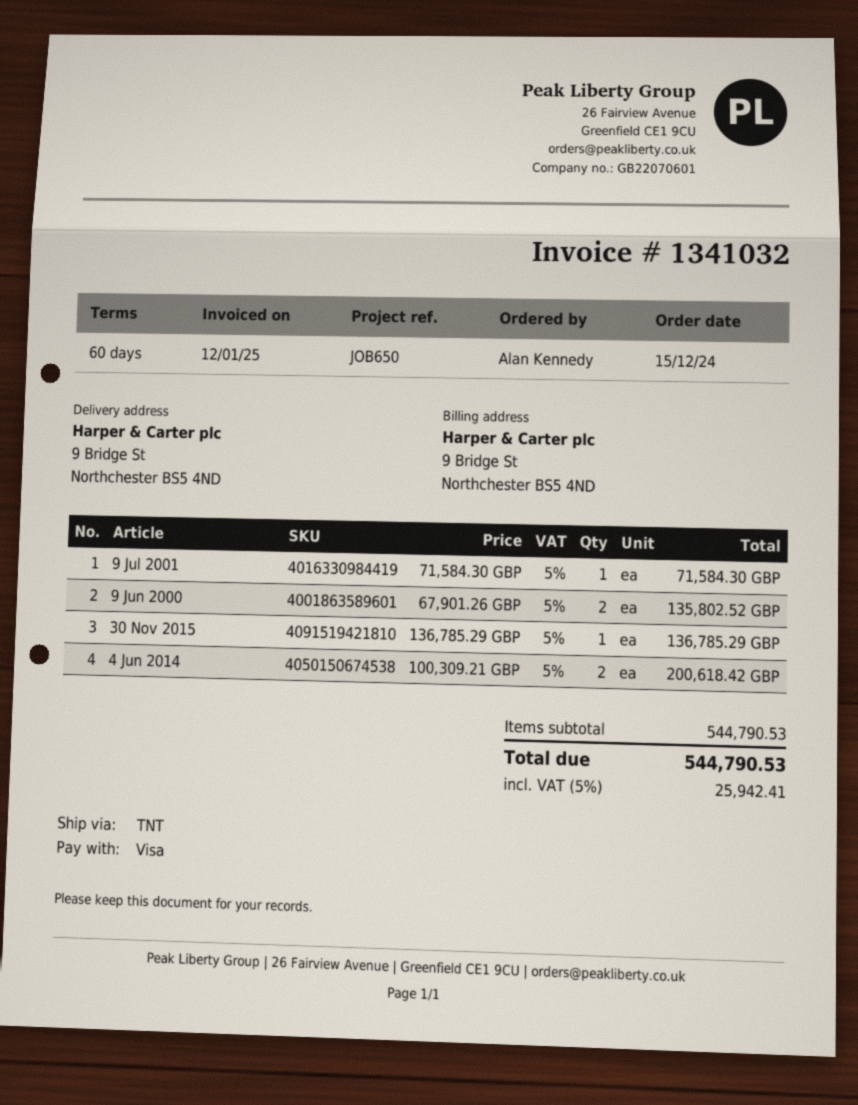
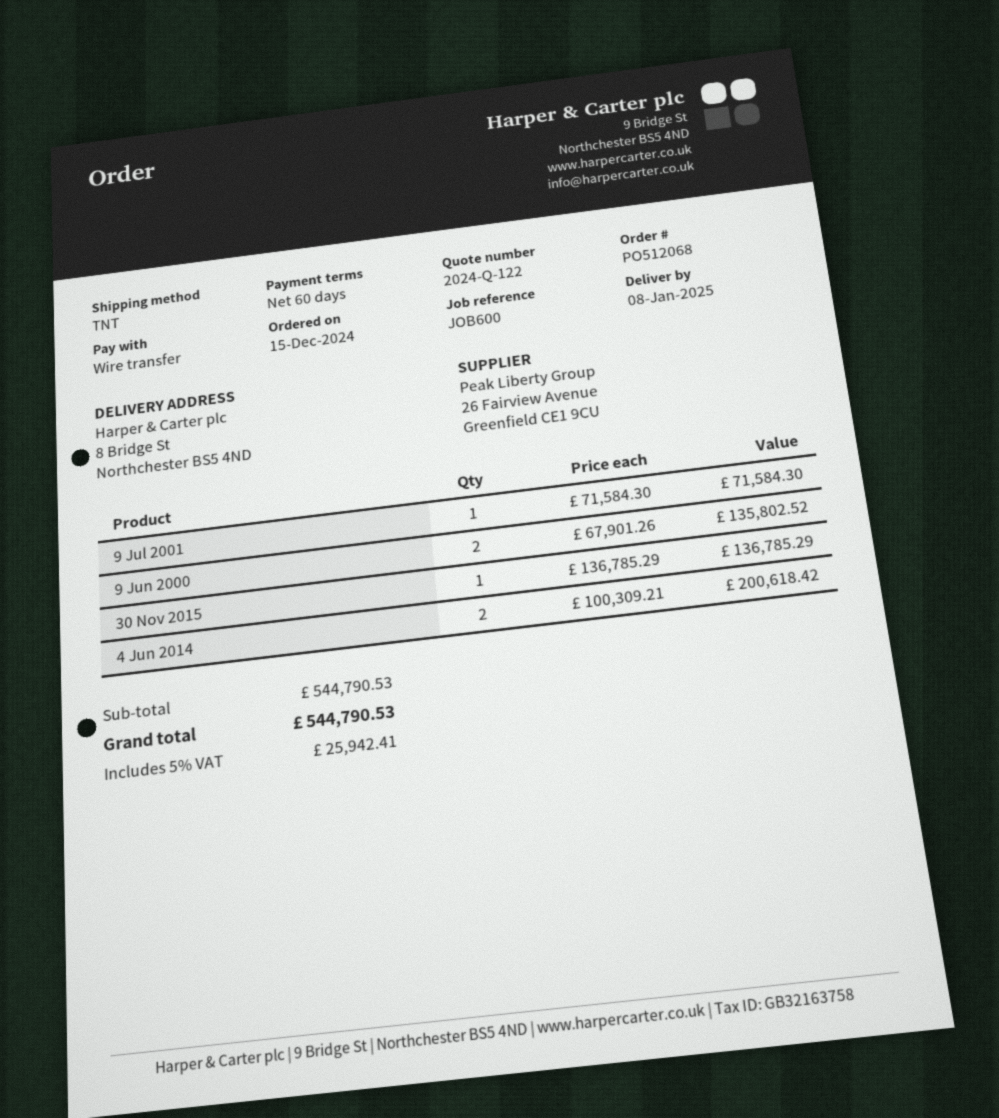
reference: JOB650 -> JOB600
payment method: Visa -> bank transfer
ship to: 9 Bridge St, Northchester BS5 4ND -> 8 Bridge St, Northchester BS5 4ND

